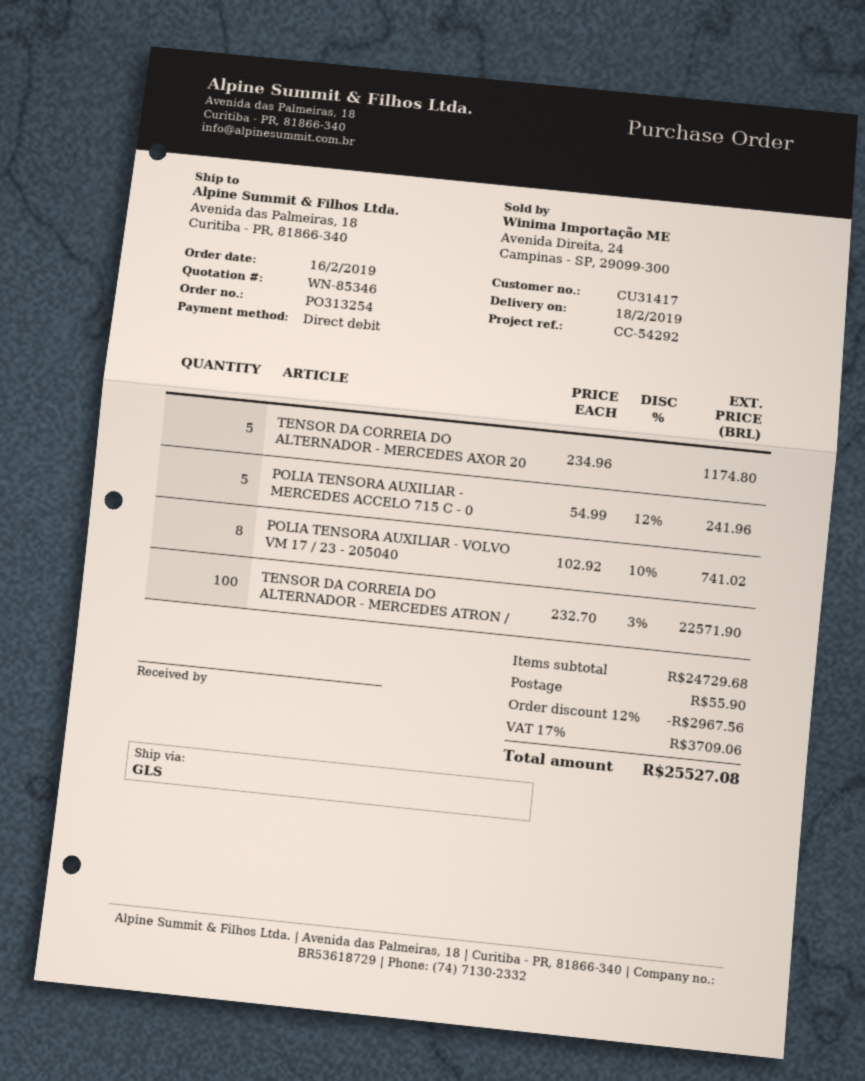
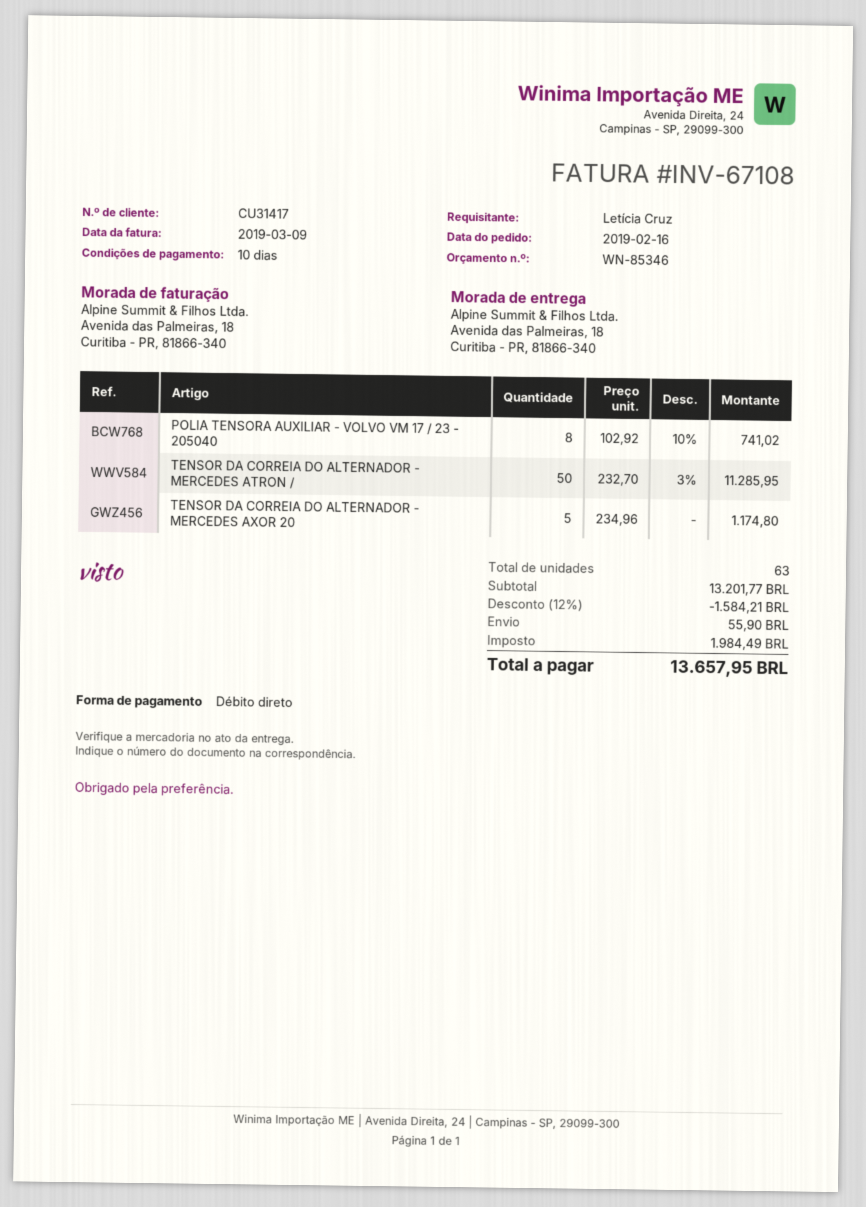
POLIA TENSORA AUXILIAR - MERCEDES ACCELO 715 C - 0: 5 x 54.99 - 12% = 241.96 -> none
TENSOR DA CORREIA DO ALTERNADOR - MERCEDES ATRON /: 100 x 232.70 - 3% = 22571.90 -> 50 x 232.70 - 3% = 11285.95
subtotal: 24729.68 -> 13201.77
discount: 12% = 2967.56 -> 12% = 1584.21
tax: 3709.06 -> 1984.49
total: 25527.08 -> 13657.95

